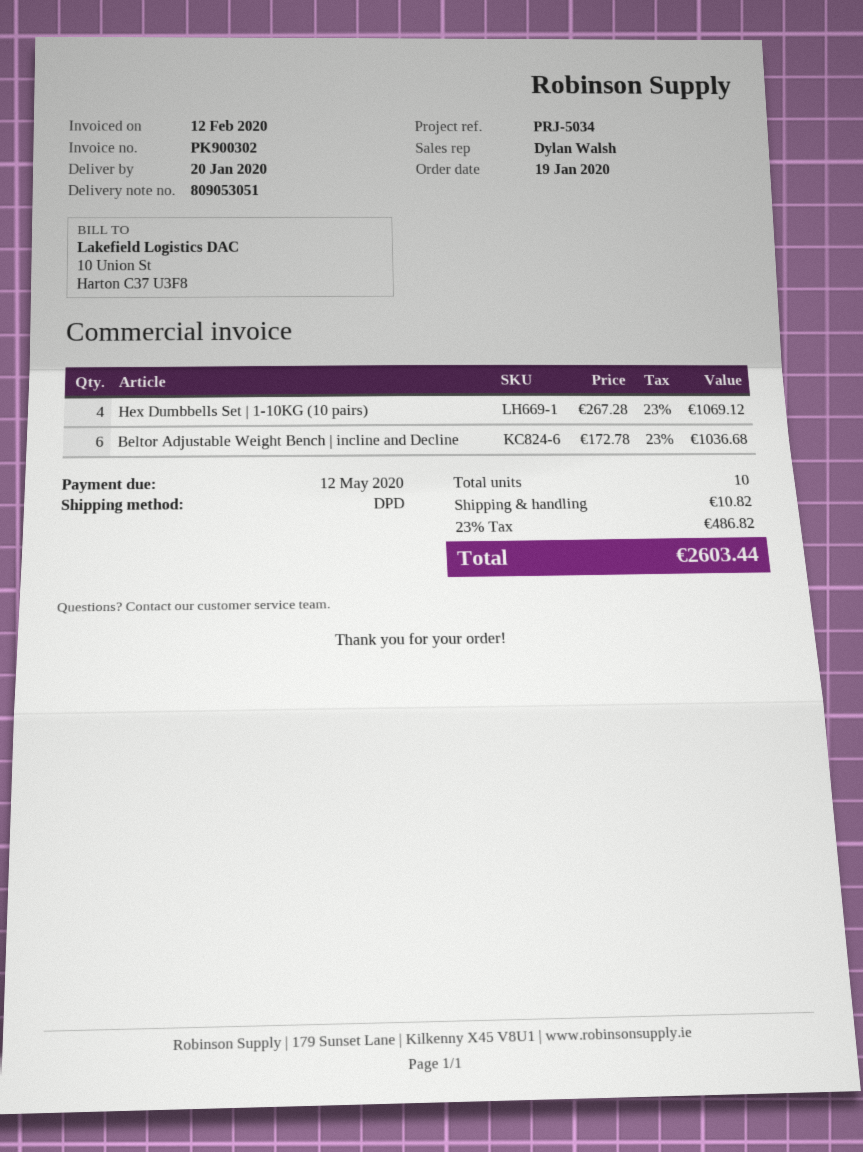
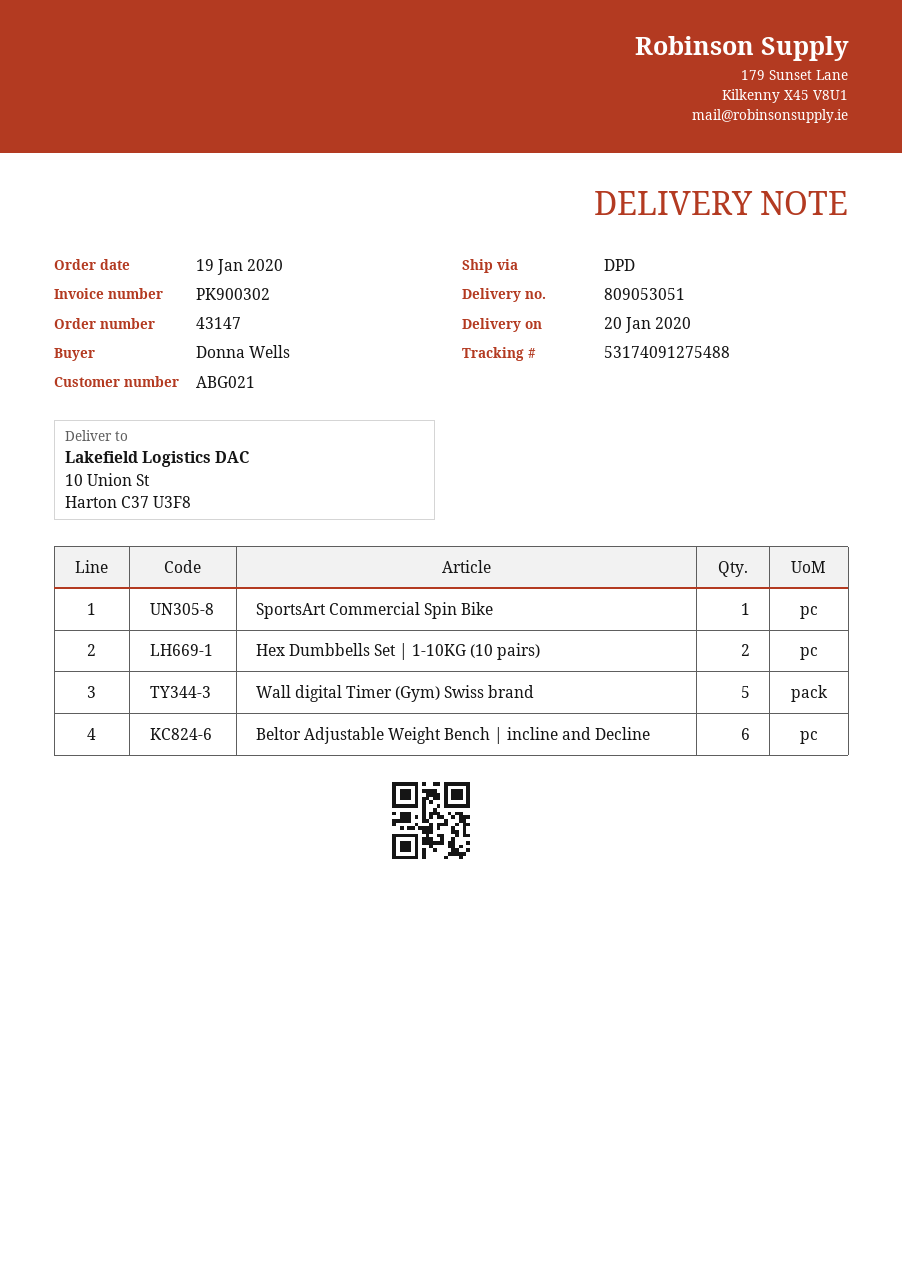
Hex Dumbbells Set | 1-10KG (10 pairs): 4 -> 2
SportsArt Commercial Spin Bike: none -> 1
Wall digital Timer (Gym) Swiss brand: none -> 5

